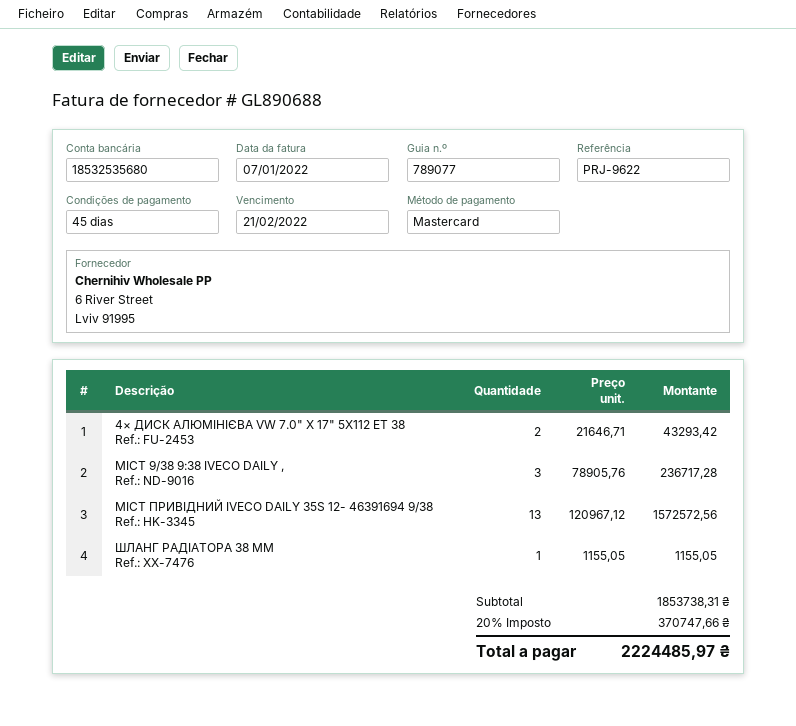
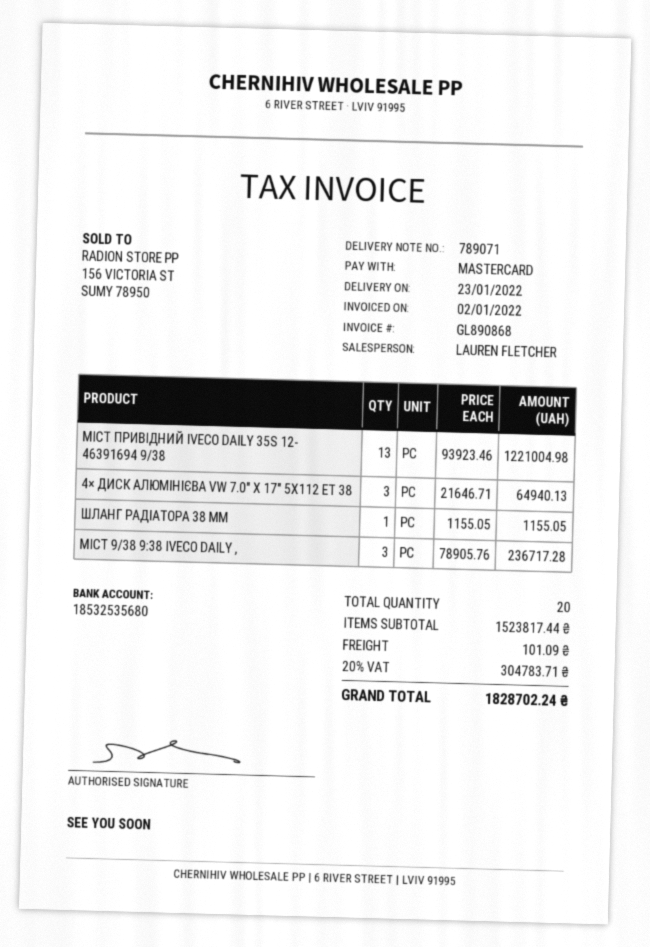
delivery note number: 789077 -> 789071
invoice number: GL890688 -> GL890868
invoice date: 2022-01-07 -> 2022-01-02
4× ДИСК АЛЮМІНІЄВА VW 7.0" X 17" 5X112 ET 38: 2 x 21646.71 = 43293.42 -> 3 x 21646.71 = 64940.13
МІСТ ПРИВІДНИЙ IVECO DAILY 35S 12- 46391694 9/38: 13 x 120967.12 = 1572572.56 -> 13 x 93923.46 = 1221004.98
subtotal: 1853738.31 -> 1523817.44
shipping: none -> 101.09
tax: 20% = 370747.66 -> 20% = 304783.71
total: 2224485.97 -> 1828702.24

